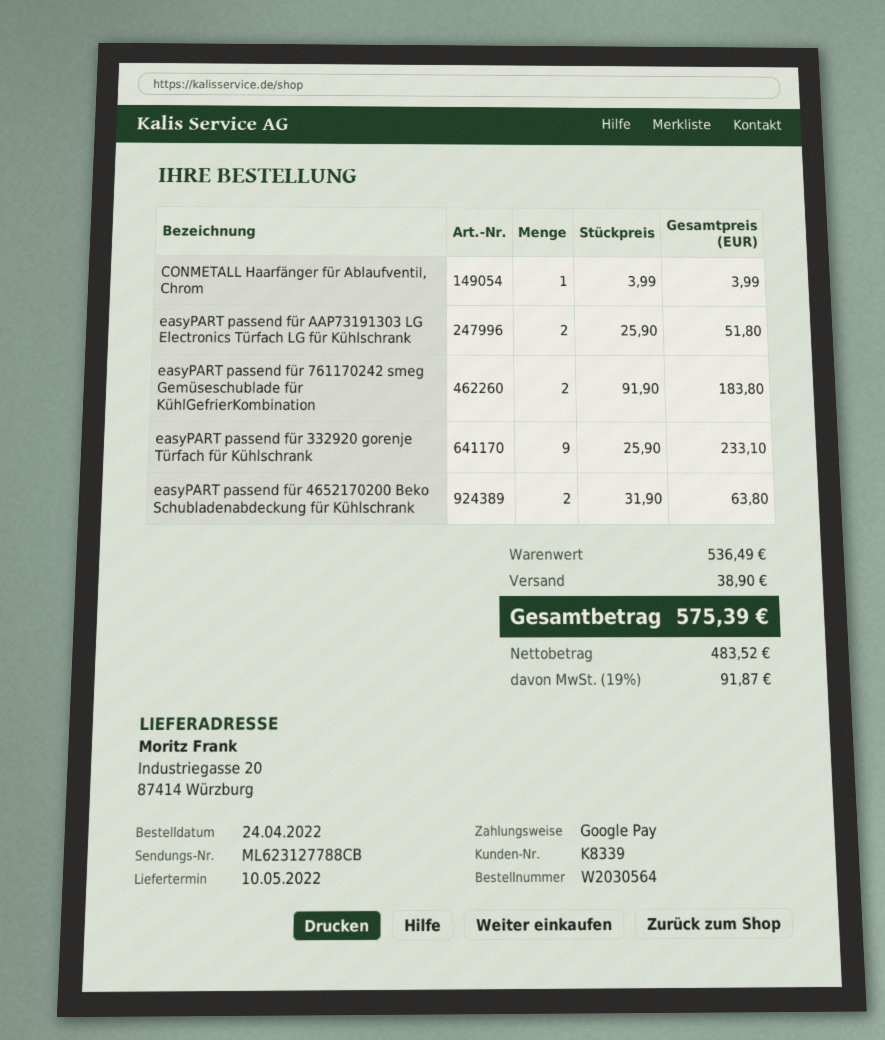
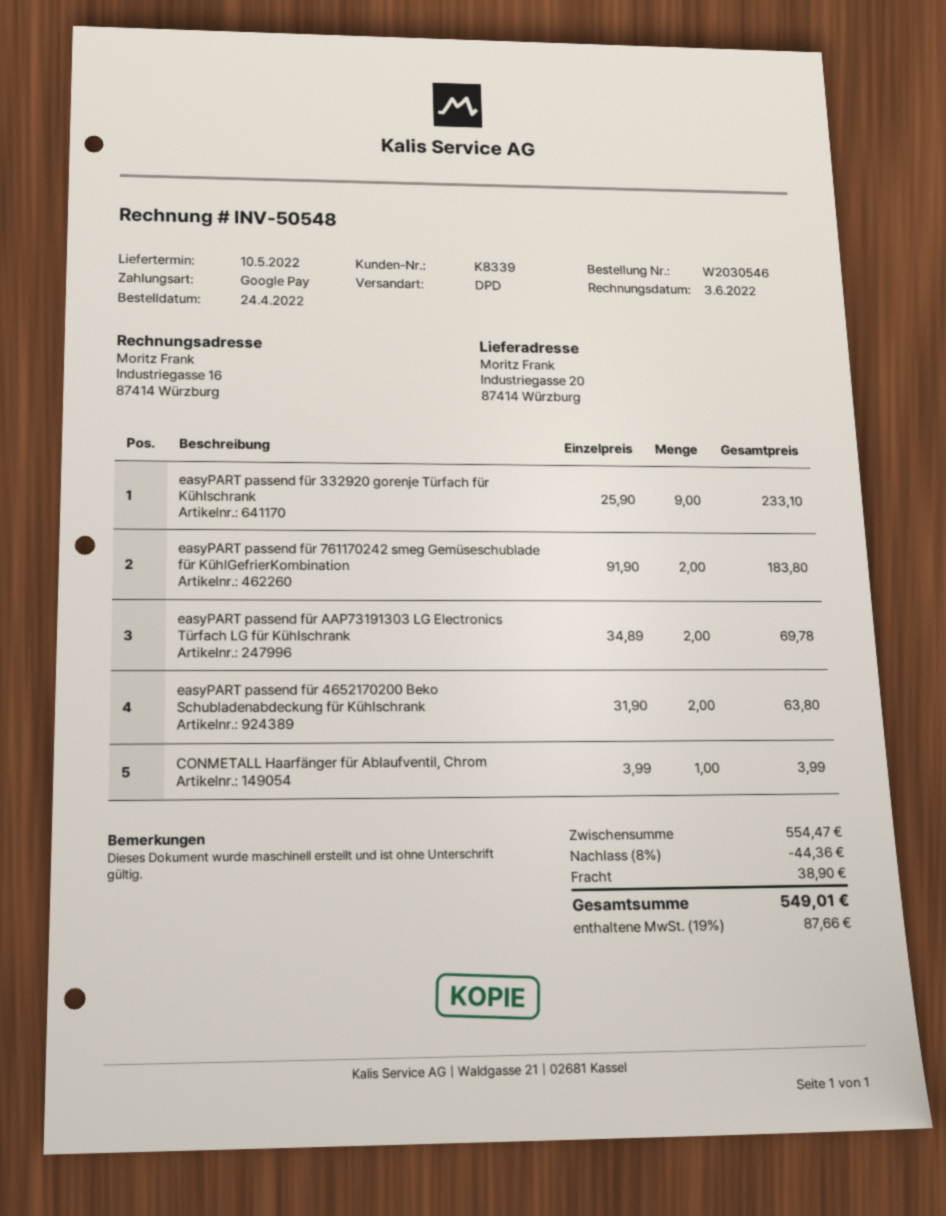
order number: W2030564 -> W2030546
easyPART passend für AAP73191303 LG Electronics Türfach LG für Kühlschrank: 2 x 25.90 = 51.80 -> 2 x 34.89 = 69.78
subtotal: 536.49 -> 554.47
discount: none -> 8% = 44.36
tax: 19% = 91.87 -> 19% = 87.66
total: 575.39 -> 549.01

